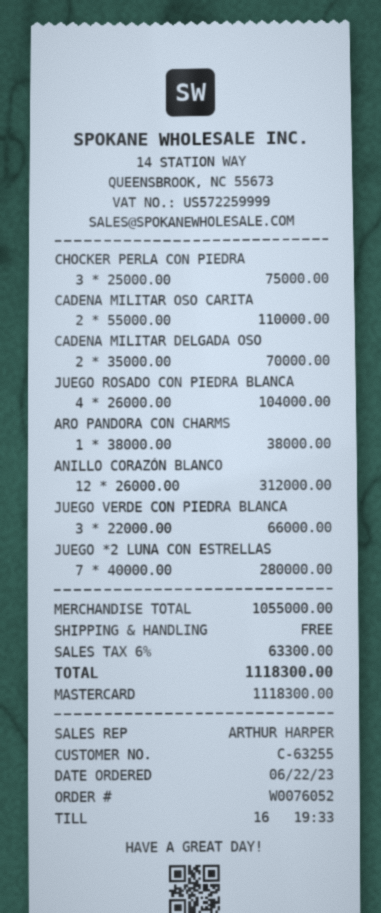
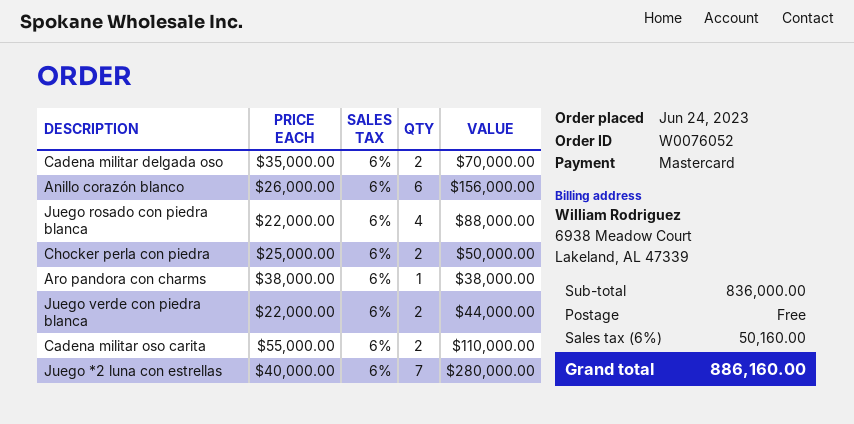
order date: 2023-06-22 -> 2023-06-24
CHOCKER PERLA CON PIEDRA: 3 x 25000.00 = 75000.00 -> 2 x 25000.00 = 50000.00
JUEGO ROSADO CON PIEDRA BLANCA: 4 x 26000.00 = 104000.00 -> 4 x 22000.00 = 88000.00
ANILLO CORAZÓN BLANCO: 12 x 26000.00 = 312000.00 -> 6 x 26000.00 = 156000.00
JUEGO VERDE CON PIEDRA BLANCA: 3 x 22000.00 = 66000.00 -> 2 x 22000.00 = 44000.00
subtotal: 1055000.00 -> 836000.00
tax: 6% = 63300.00 -> 6% = 50160.00
total: 1118300.00 -> 886160.00

